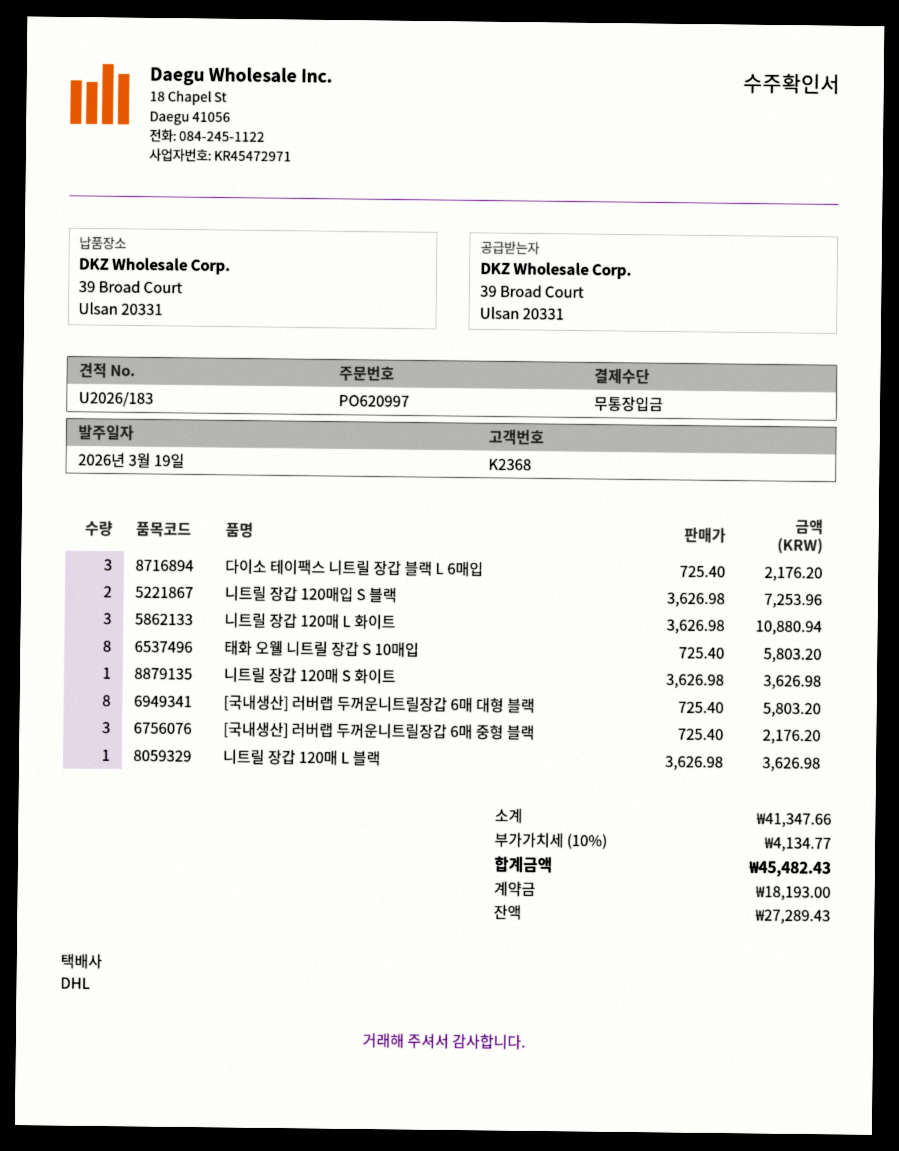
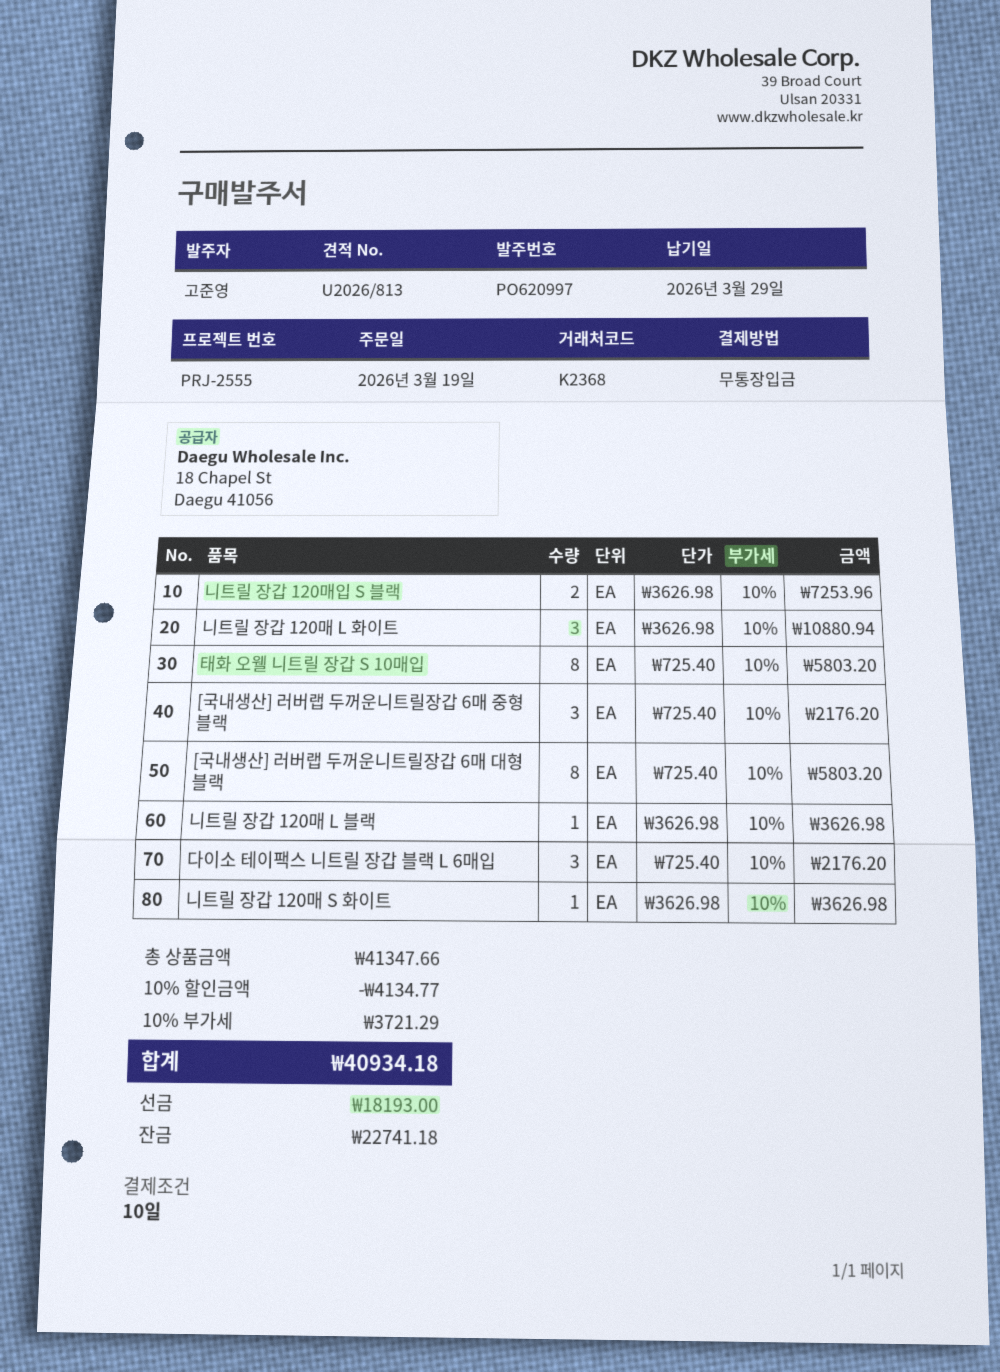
quote number: U2026/183 -> U2026/813
discount: none -> 10% = 4134.77
tax: 10% = 4134.77 -> 10% = 3721.29
total: 45482.43 -> 40934.18
balance: 27289.43 -> 22741.18

